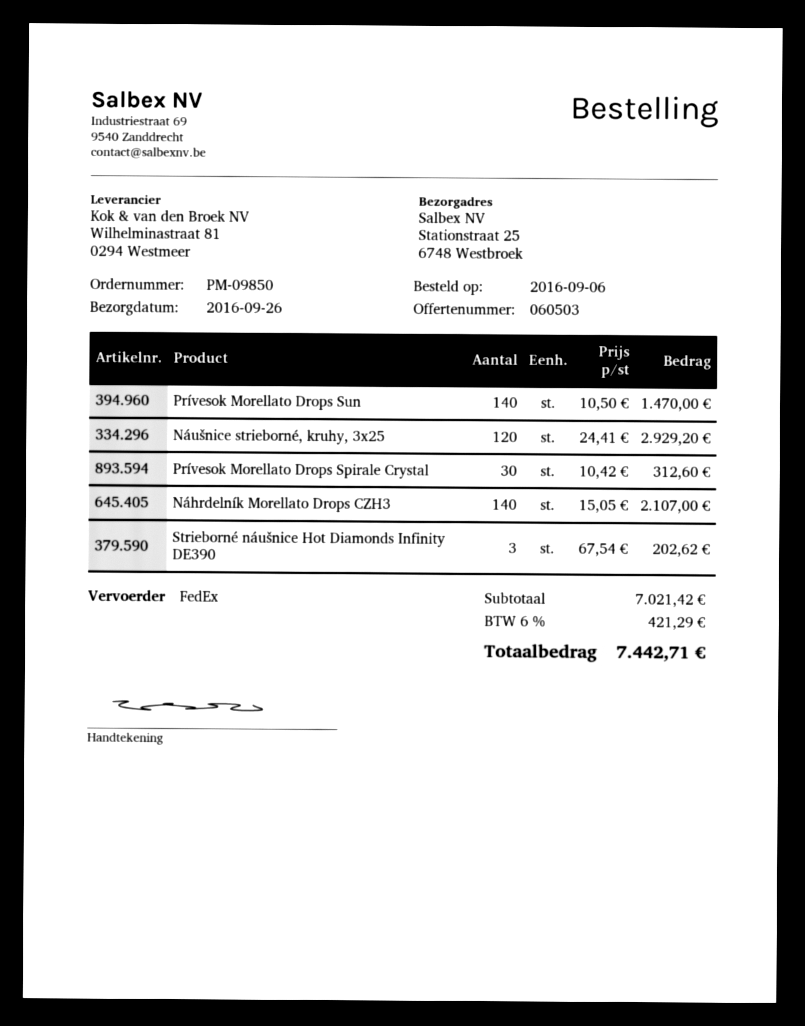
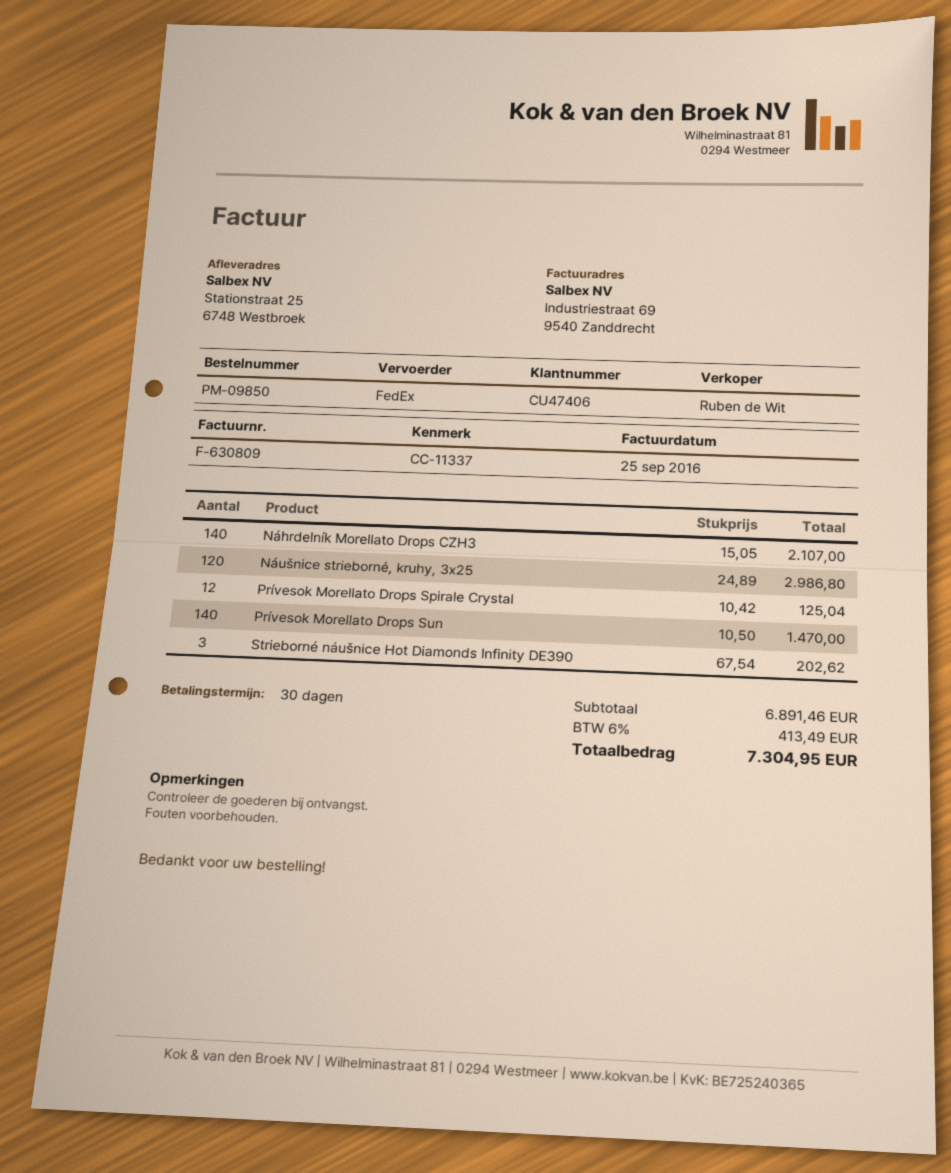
Náušnice strieborné, kruhy, 3x25: 120 x 24.41 = 2929.20 -> 120 x 24.89 = 2986.80
Prívesok Morellato Drops Spirale Crystal: 30 x 10.42 = 312.60 -> 12 x 10.42 = 125.04
subtotal: 7021.42 -> 6891.46
tax: 6% = 421.29 -> 6% = 413.49
total: 7442.71 -> 7304.95

